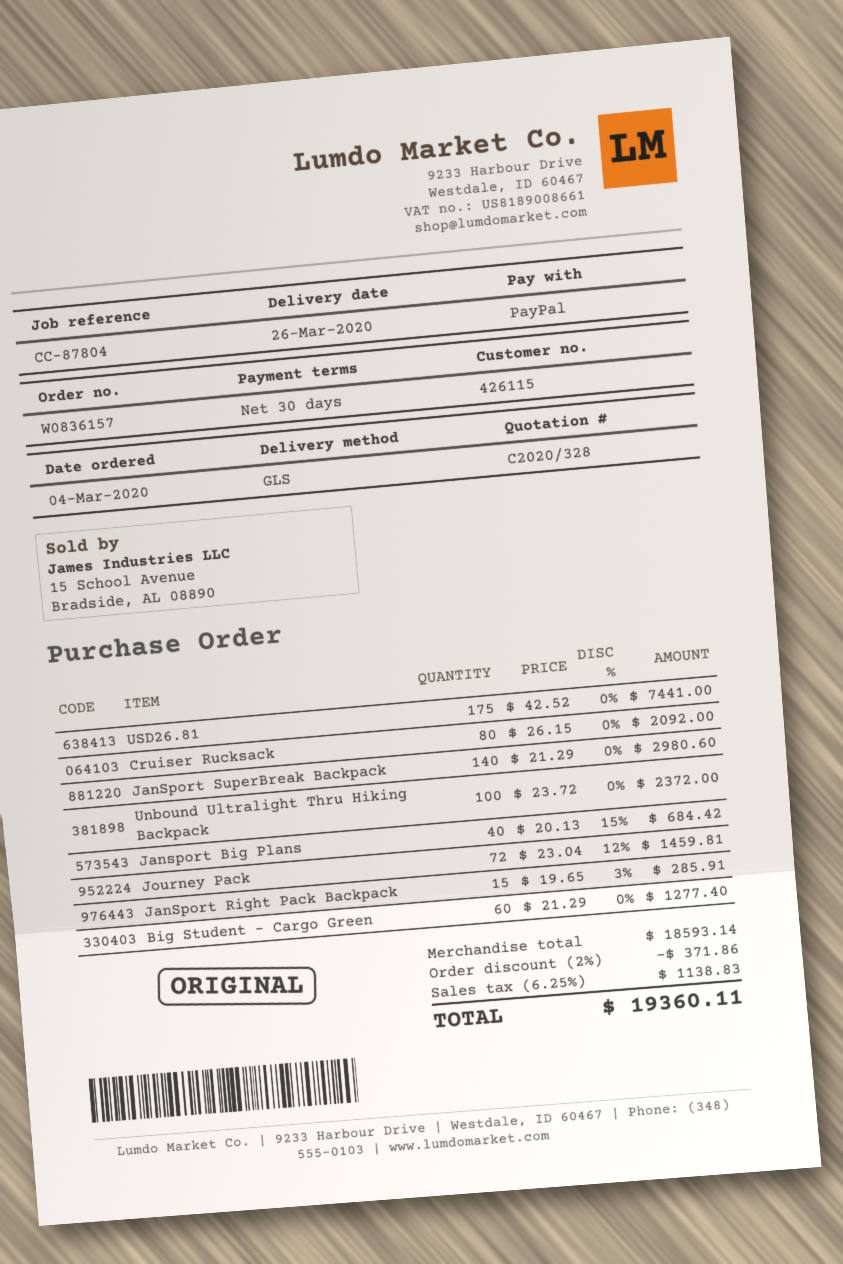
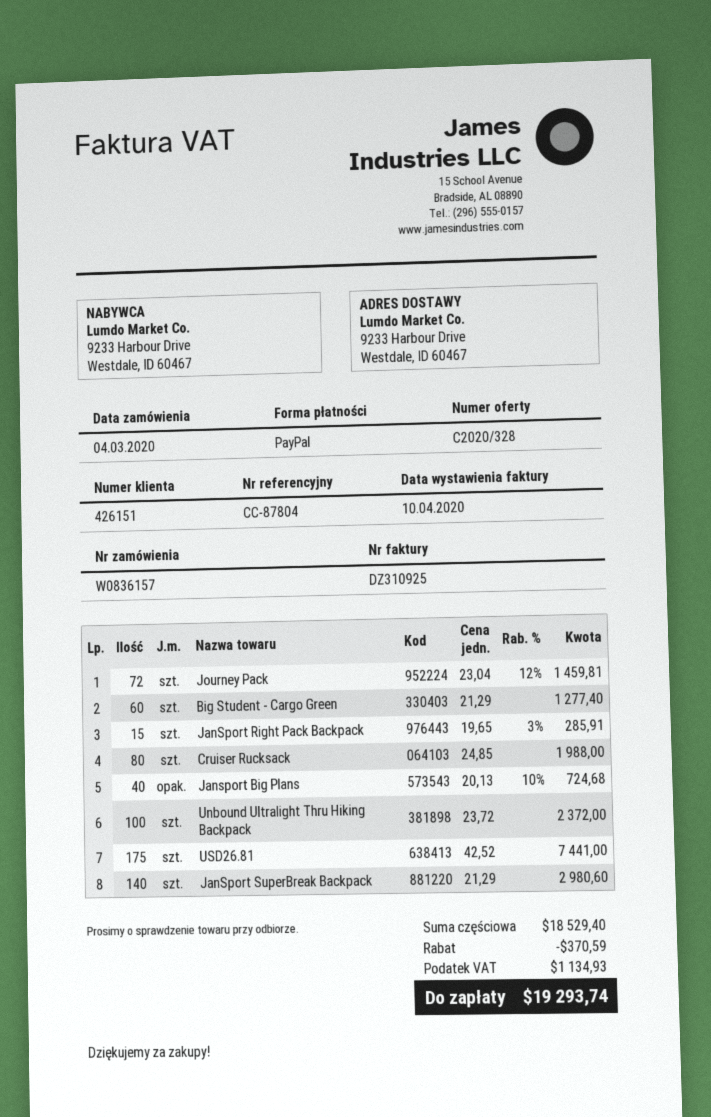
customer number: 426115 -> 426151
Cruiser Rucksack: 80 x 26.15 = 2092.00 -> 80 x 24.85 = 1988.00
Jansport Big Plans: 40 x 20.13 - 15% = 684.42 -> 40 x 20.13 - 10% = 724.68
subtotal: 18593.14 -> 18529.40
discount: 371.86 -> 370.59
tax: 1138.83 -> 1134.93
total: 19360.11 -> 19293.74

